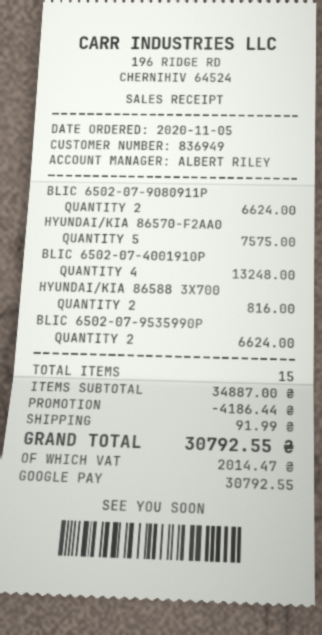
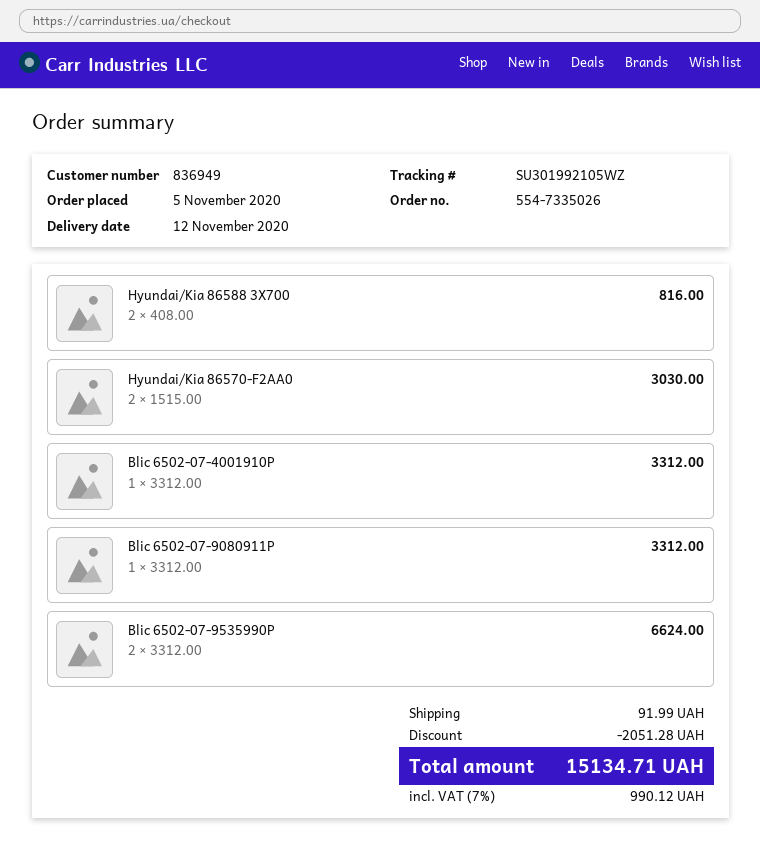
BLIC 6502-07-9080911P: 2 for 6624.00 -> 1 for 3312.00
HYUNDAI/KIA 86570-F2AA0: 5 for 7575.00 -> 2 for 3030.00
BLIC 6502-07-4001910P: 4 for 13248.00 -> 1 for 3312.00
discount: 4186.44 -> 2051.28
tax: 2014.47 -> 990.12
total: 30792.55 -> 15134.71

